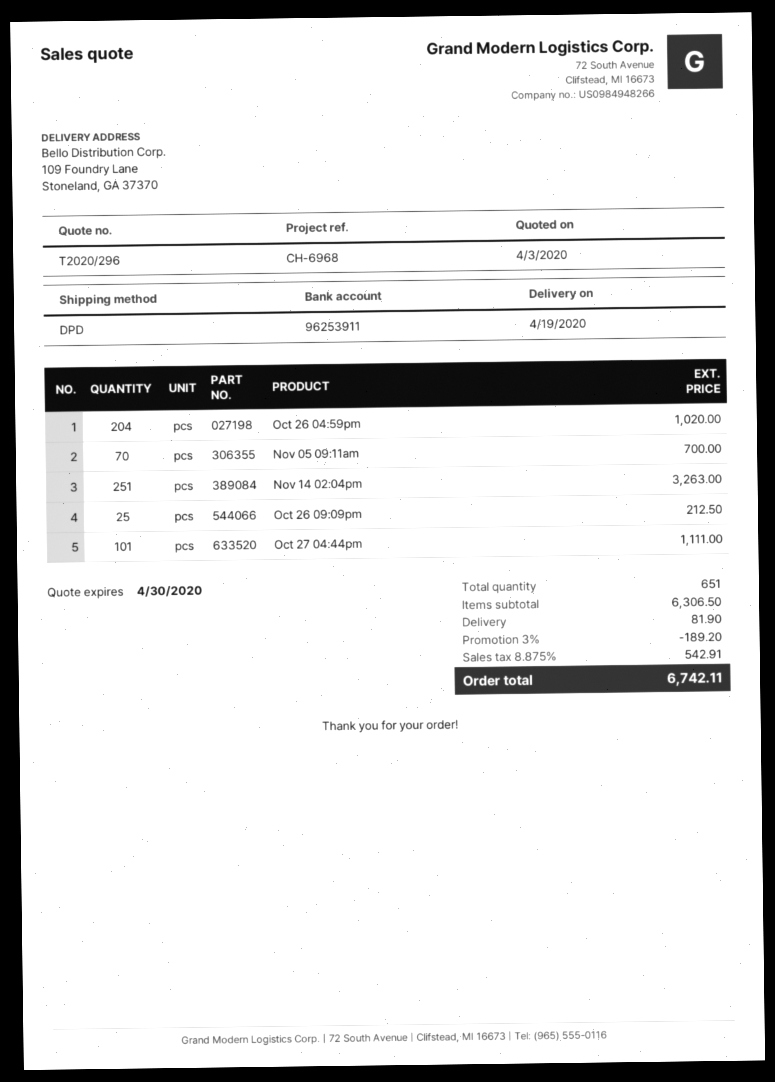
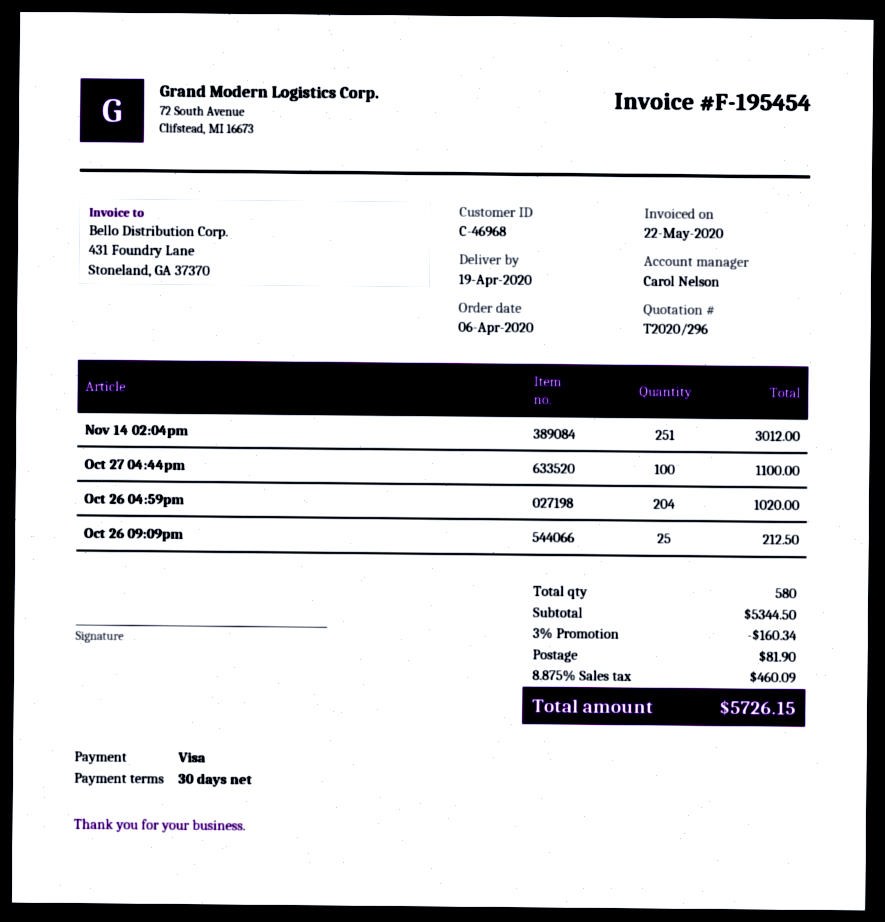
Nov 05 09:11am: 70 for 700.00 -> none
Nov 14 02:04pm: 251 for 3263.00 -> 251 for 3012.00
Oct 27 04:44pm: 101 for 1111.00 -> 100 for 1100.00
total quantity: 651 -> 580
subtotal: 6306.50 -> 5344.50
discount: 3% = 189.20 -> 3% = 160.34
tax: 8.875% = 542.91 -> 8.875% = 460.09
total: 6742.11 -> 5726.15

